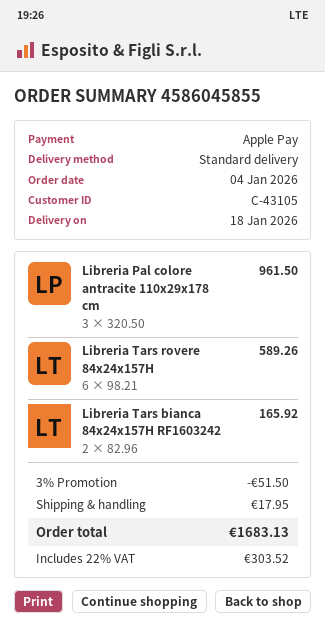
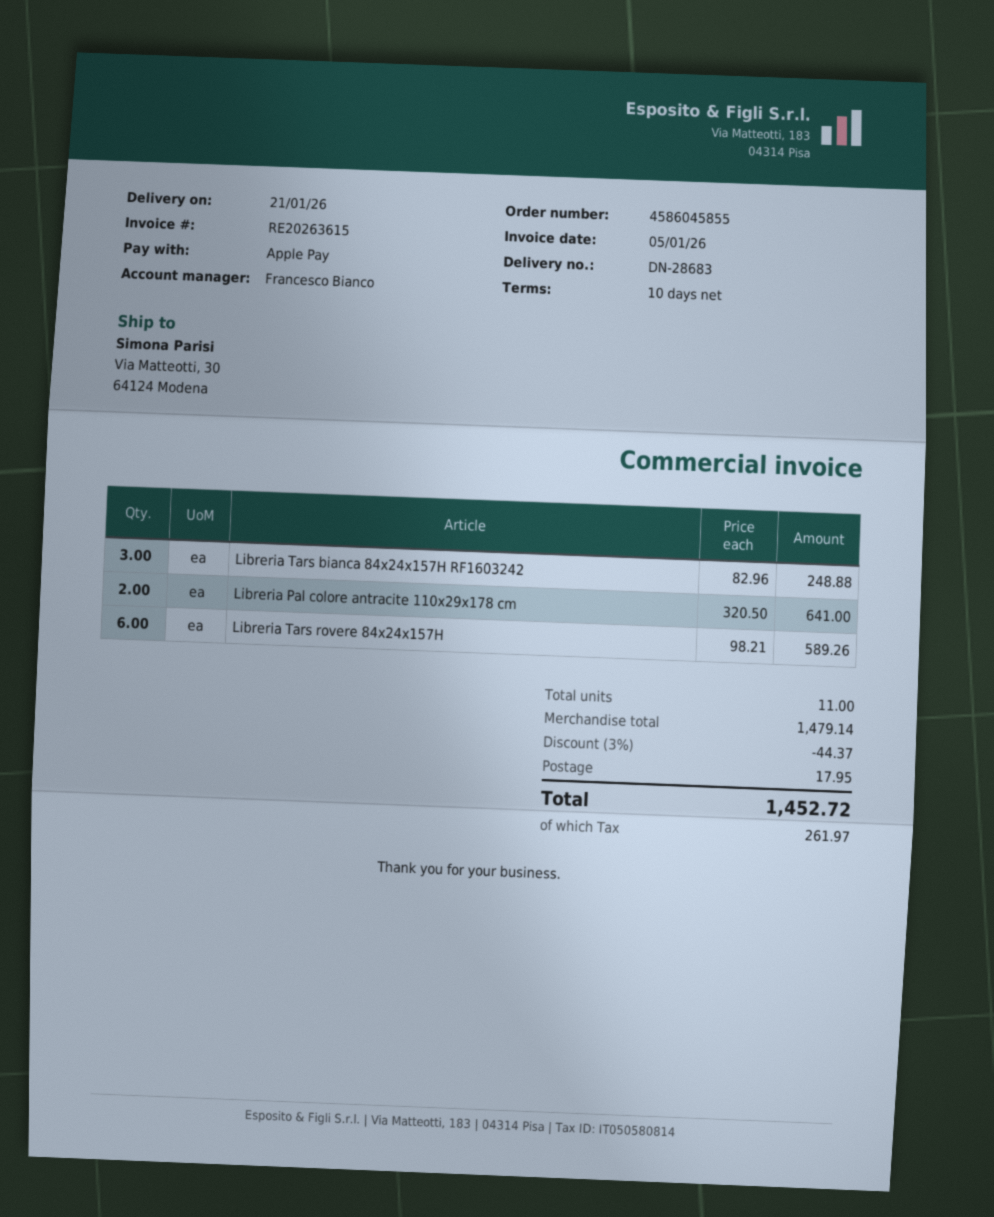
delivery date: 2026-01-18 -> 2026-01-21
Libreria Pal colore antracite 110x29x178 cm: 3 x 320.50 = 961.50 -> 2 x 320.50 = 641.00
Libreria Tars bianca 84x24x157H RF1603242: 2 x 82.96 = 165.92 -> 3 x 82.96 = 248.88
discount: 3% = 51.50 -> 3% = 44.37
tax: 303.52 -> 261.97
total: 1683.13 -> 1452.72

